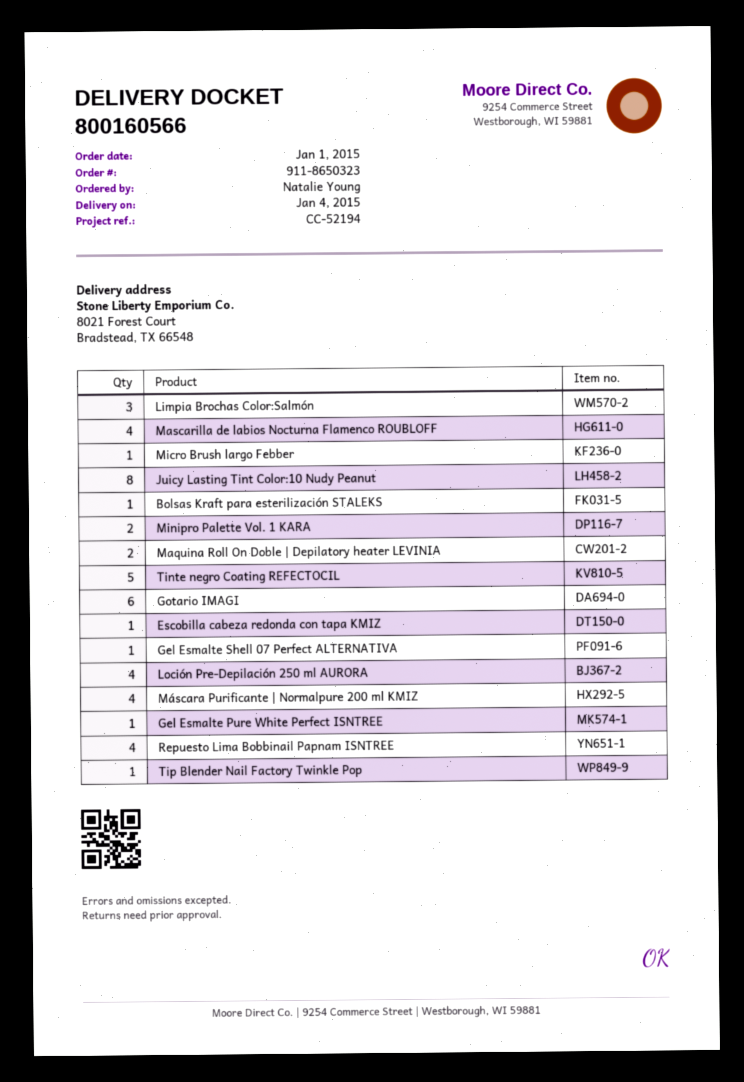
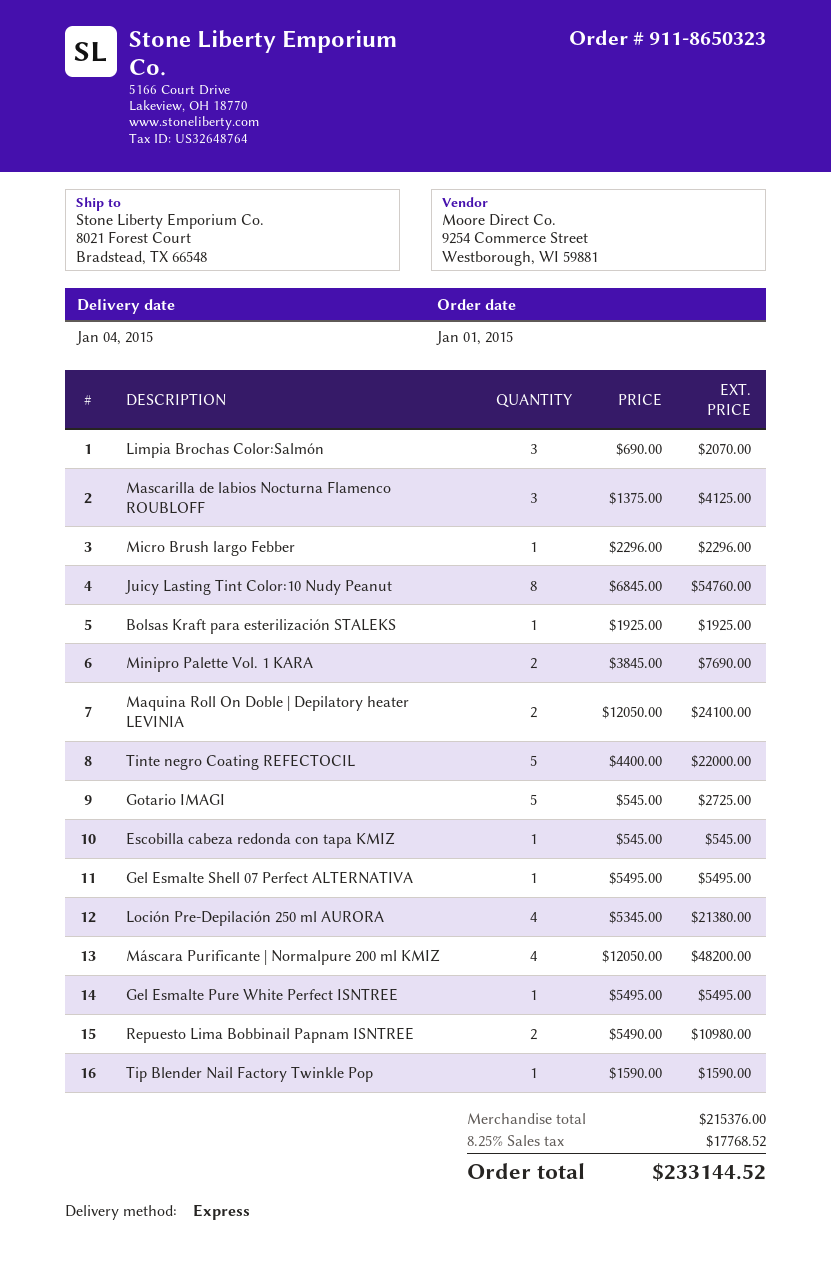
Mascarilla de labios Nocturna Flamenco ROUBLOFF: 4 -> 3
Gotario IMAGI: 6 -> 5
Repuesto Lima Bobbinail Papnam ISNTREE: 4 -> 2

